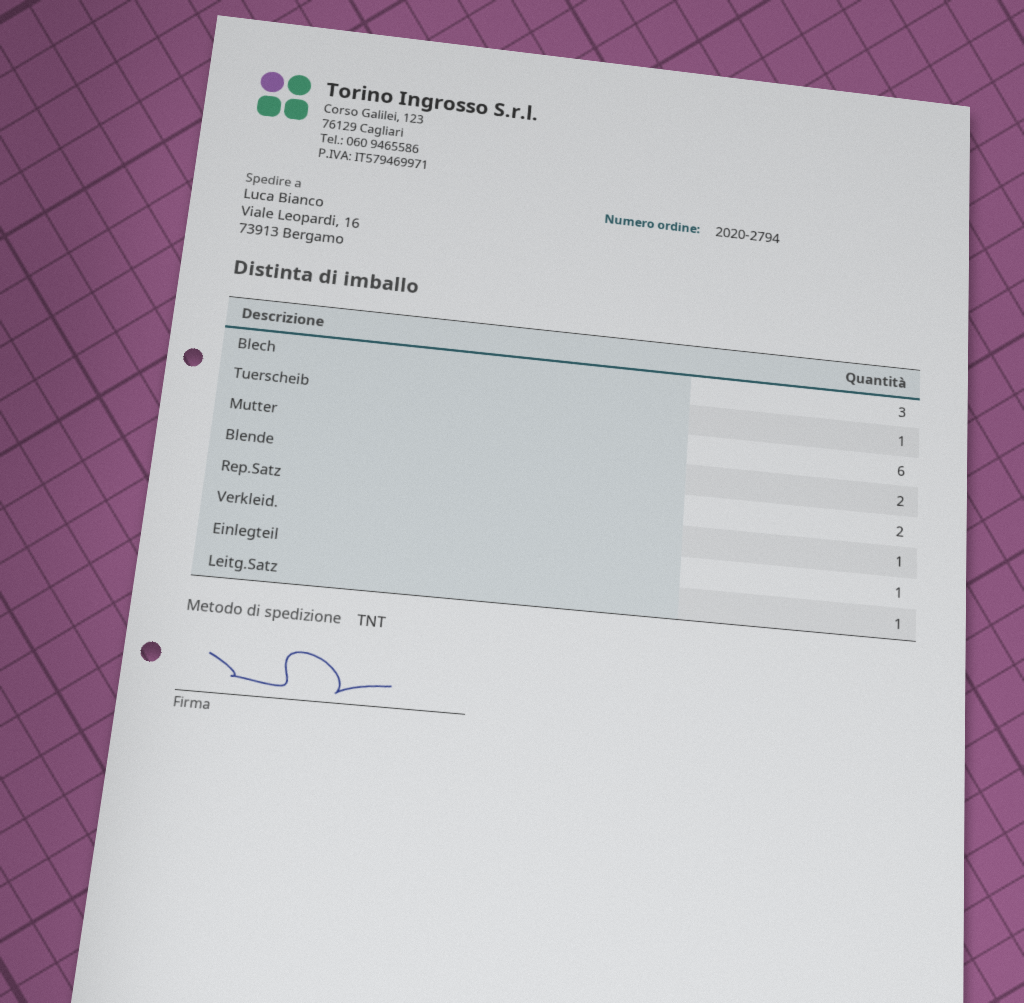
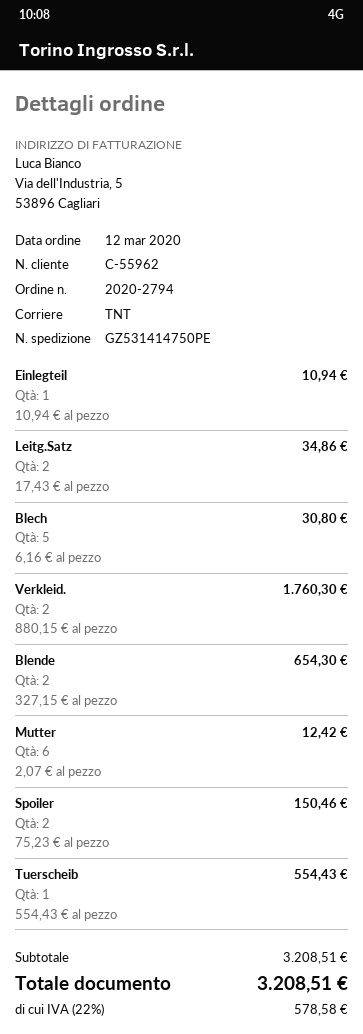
Blech: 3 -> 5
Rep.Satz: 2 -> none
Verkleid.: 1 -> 2
Leitg.Satz: 1 -> 2
Spoiler: none -> 2

